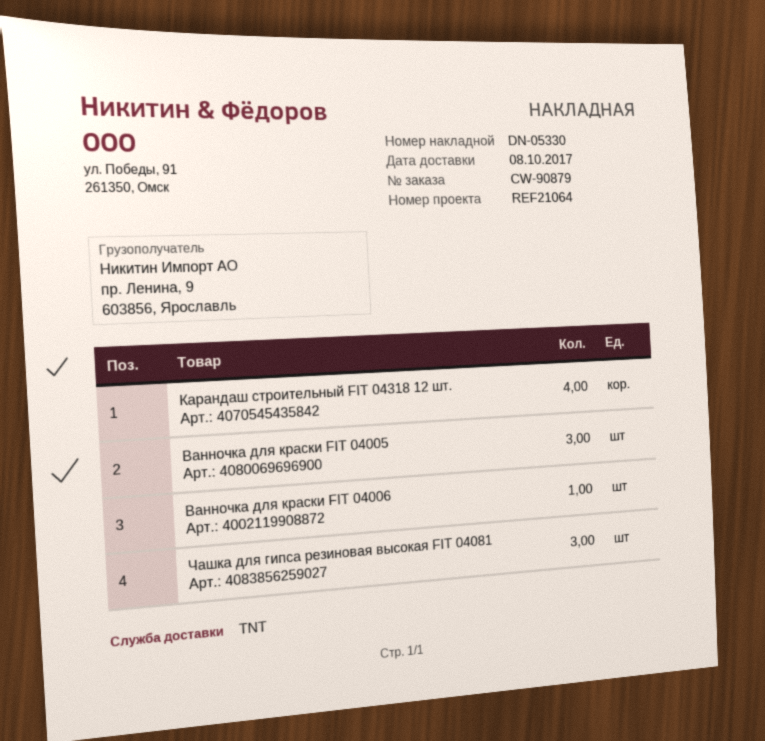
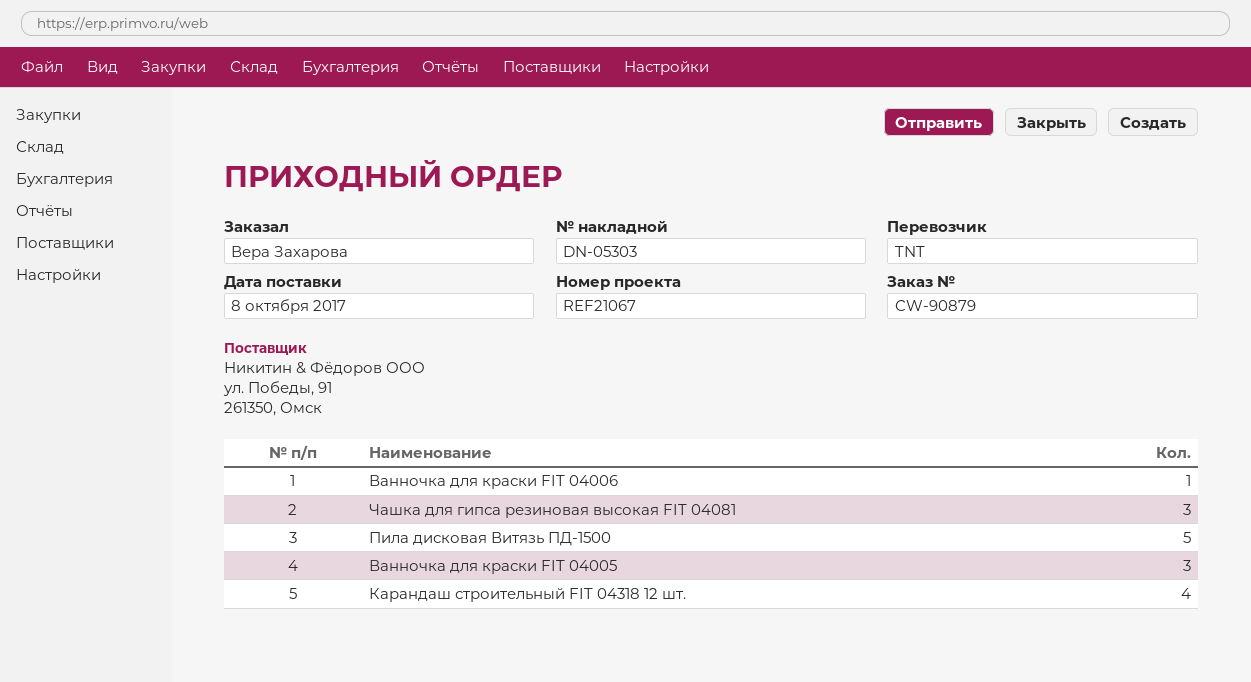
delivery note number: DN-05330 -> DN-05303
reference: REF21064 -> REF21067
Пила дисковая Витязь ПД-1500: none -> 5

